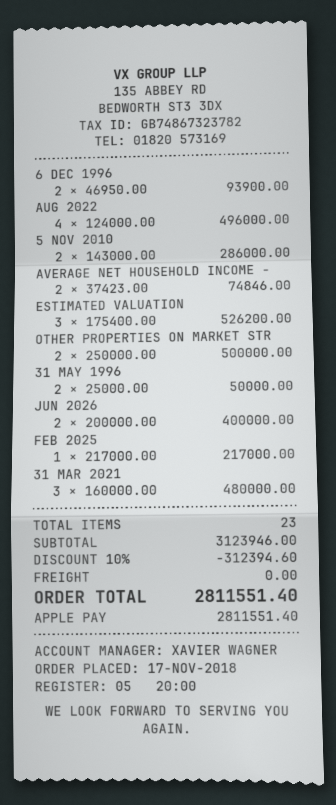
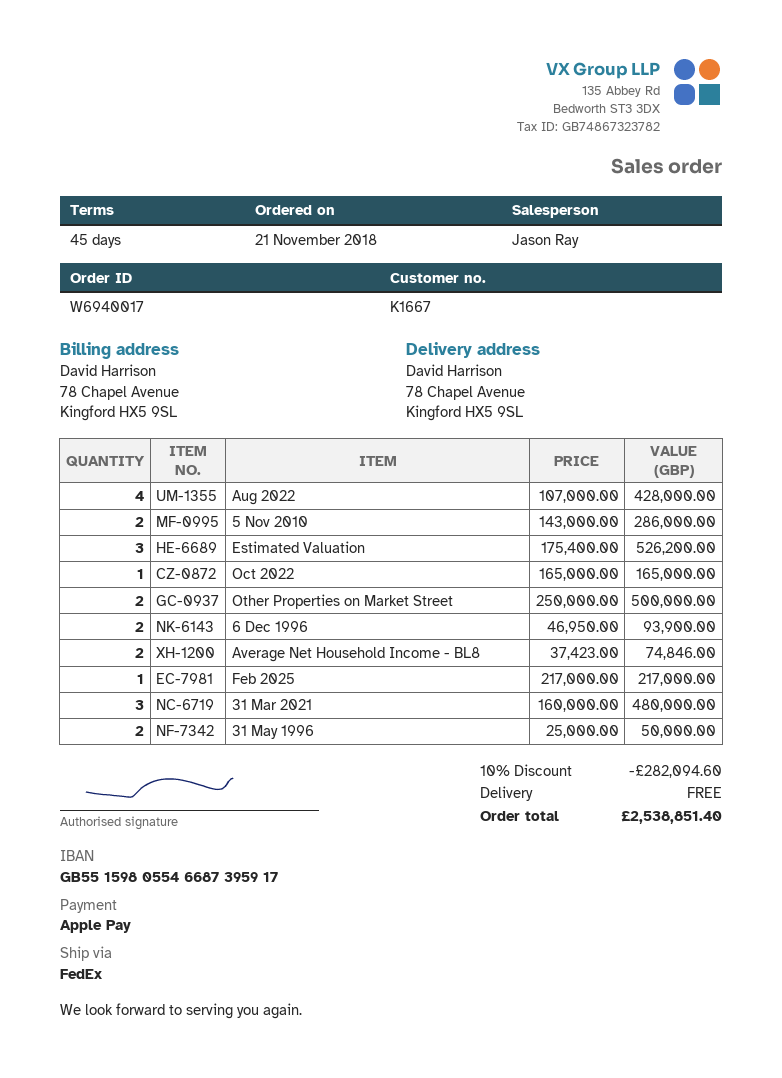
order date: 2018-11-17 -> 2018-11-21
sales rep: XAVIER WAGNER -> Jason Ray
AUG 2022: 4 x 124000.00 = 496000.00 -> 4 x 107000.00 = 428000.00
JUN 2026: 2 x 200000.00 = 400000.00 -> none
Oct 2022: none -> 1 x 165000.00 = 165000.00
discount: 10% = 312394.60 -> 10% = 282094.60
total: 2811551.40 -> 2538851.40

